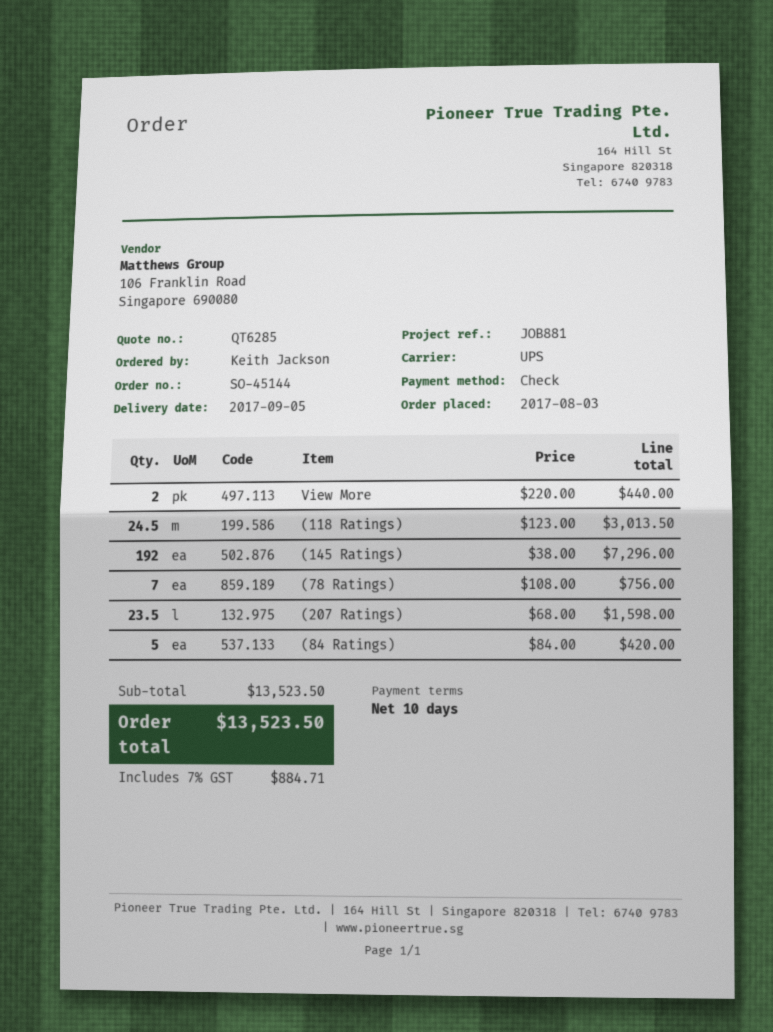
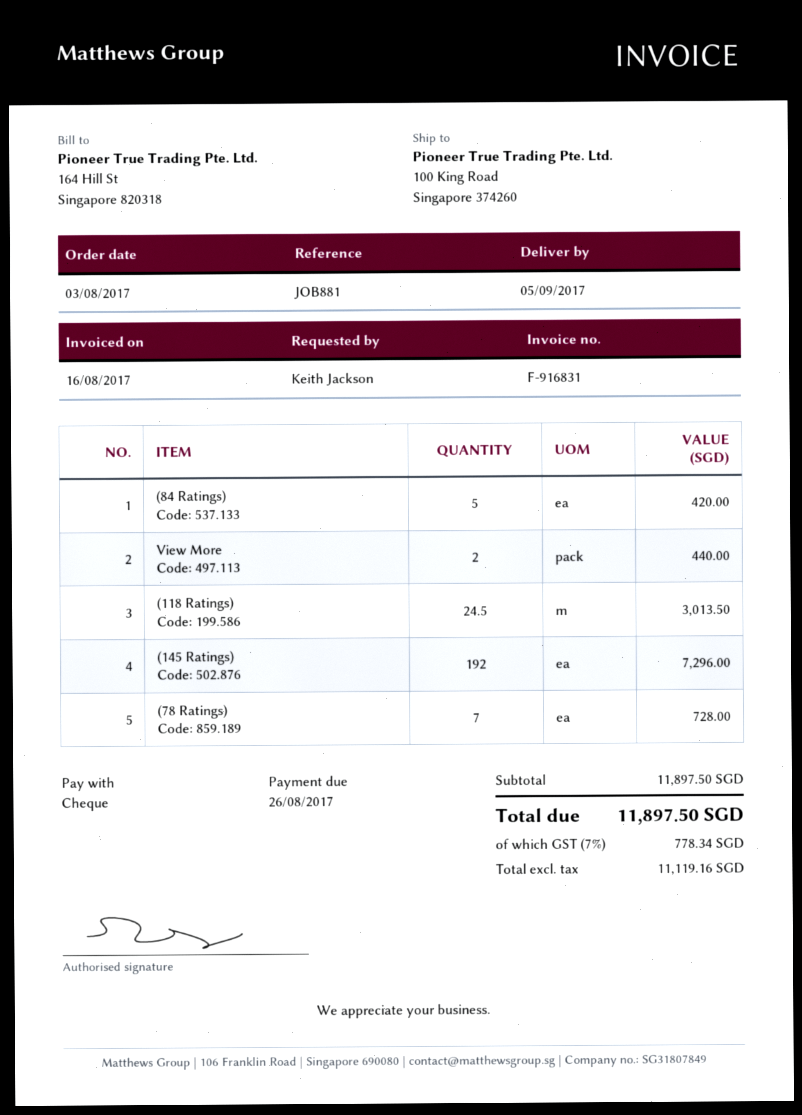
(78 Ratings): 7 for 756.00 -> 7 for 728.00
(207 Ratings): 23.5 for 1598.00 -> none
subtotal: 13523.50 -> 11897.50
tax: 7% = 884.71 -> 7% = 778.34
total: 13523.50 -> 11897.50

